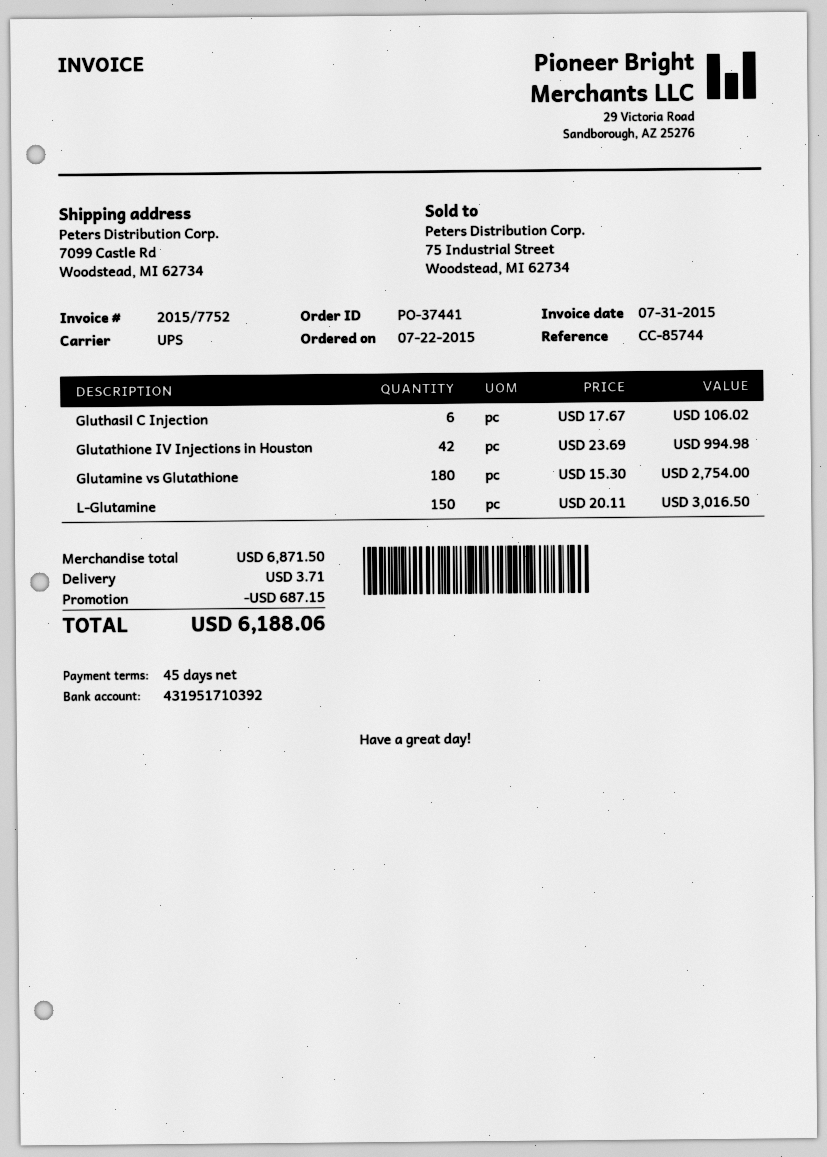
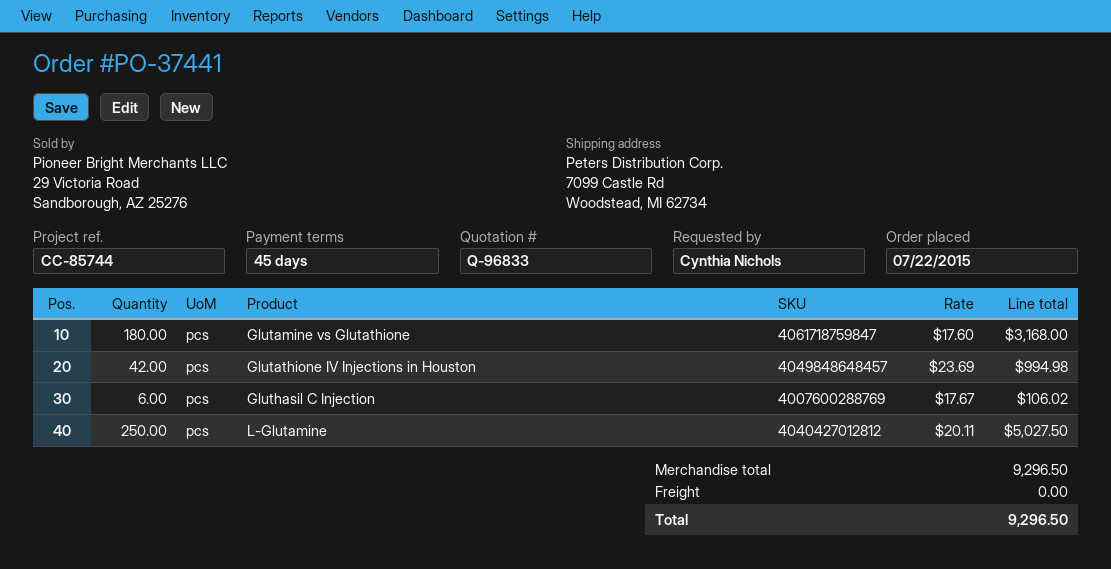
Glutamine vs Glutathione: 180 x 15.30 = 2754.00 -> 180 x 17.60 = 3168.00
L-Glutamine: 150 x 20.11 = 3016.50 -> 250 x 20.11 = 5027.50
subtotal: 6871.50 -> 9296.50
discount: 687.15 -> none
shipping: 3.71 -> 0.00
total: 6188.06 -> 9296.50

